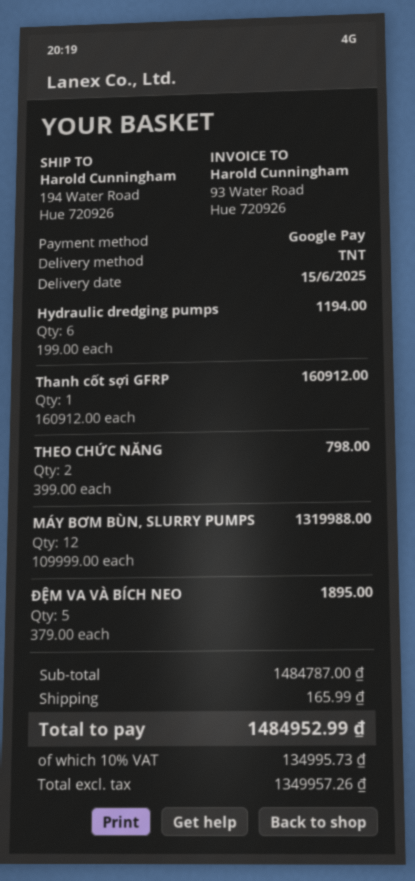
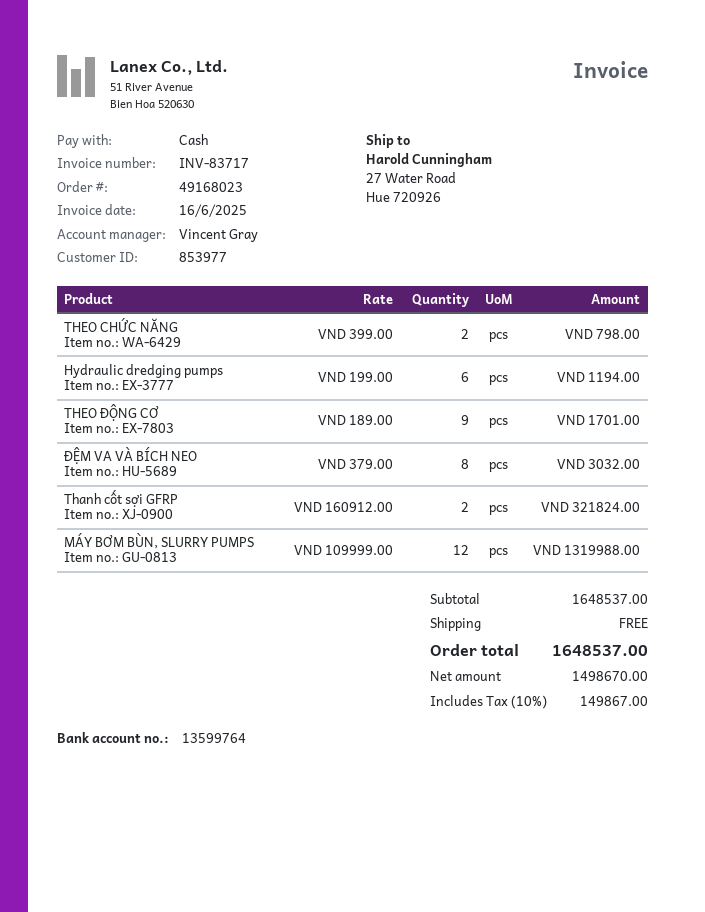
payment method: Google Pay -> cash
ship to: 194 Water Road, Hue 720926 -> 27 Water Road, Hue 720926
Thanh cốt sợi GFRP: 1 x 160912.00 = 160912.00 -> 2 x 160912.00 = 321824.00
ĐỆM VA VÀ BÍCH NEO: 5 x 379.00 = 1895.00 -> 8 x 379.00 = 3032.00
THEO ĐỘNG CƠ: none -> 9 x 189.00 = 1701.00
subtotal: 1484787.00 -> 1648537.00
shipping: 165.99 -> 0.00
net: 1349957.26 -> 1498670.00
tax: 10% = 134995.73 -> 10% = 149867.00
total: 1484952.99 -> 1648537.00

